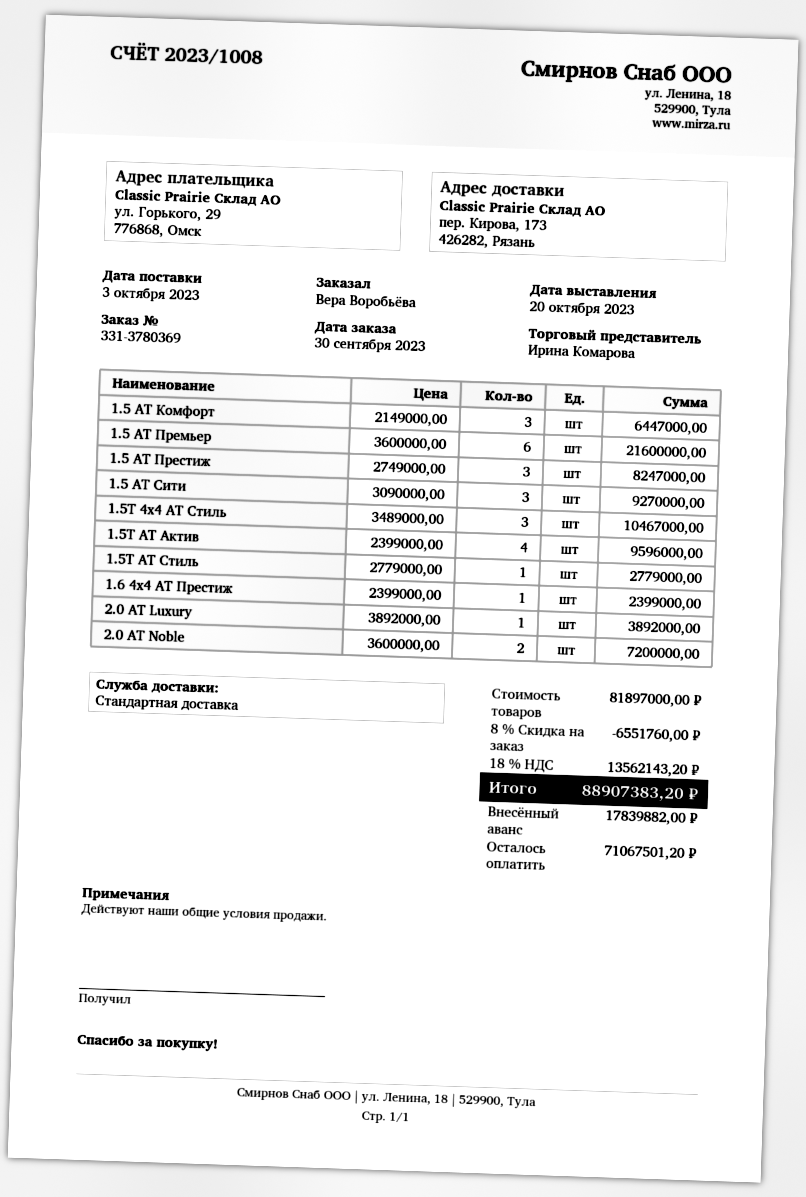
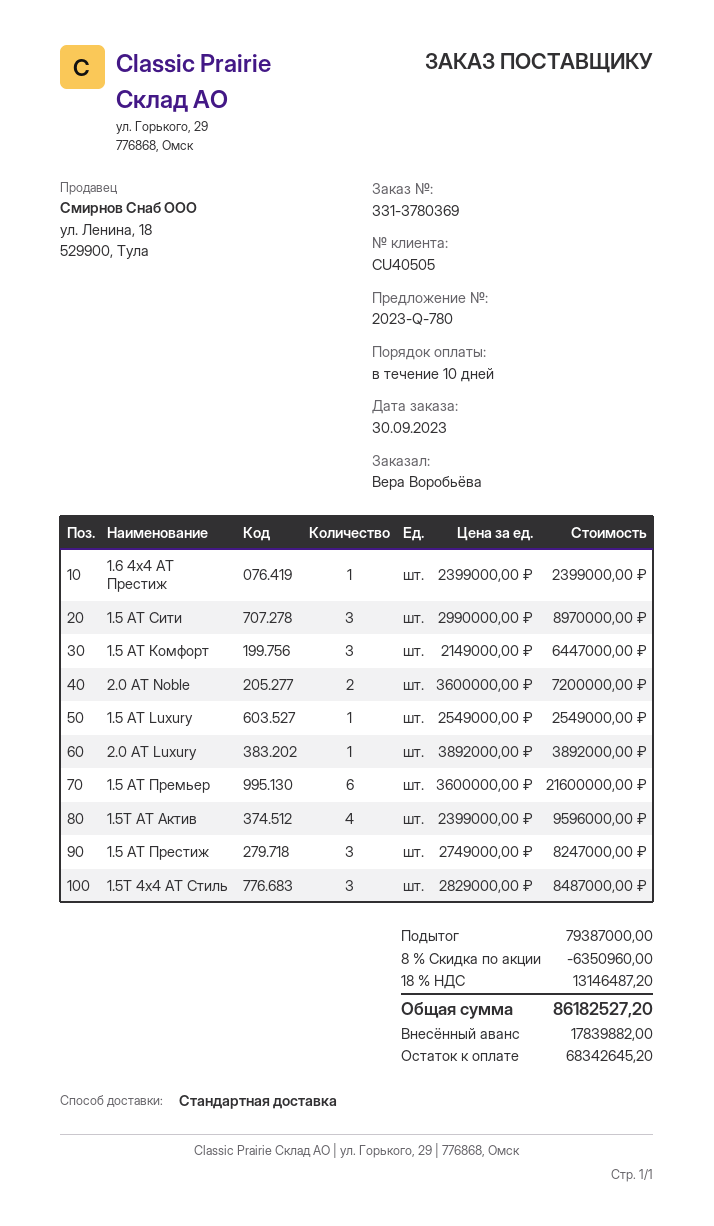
1.5 AT Сити: 3 x 3090000.00 = 9270000.00 -> 3 x 2990000.00 = 8970000.00
1.5T 4x4 AT Стиль: 3 x 3489000.00 = 10467000.00 -> 3 x 2829000.00 = 8487000.00
1.5T AT Стиль: 1 x 2779000.00 = 2779000.00 -> none
1.5 AT Luxury: none -> 1 x 2549000.00 = 2549000.00
subtotal: 81897000.00 -> 79387000.00
discount: 8% = 6551760.00 -> 8% = 6350960.00
tax: 18% = 13562143.20 -> 18% = 13146487.20
total: 88907383.20 -> 86182527.20
balance: 71067501.20 -> 68342645.20

